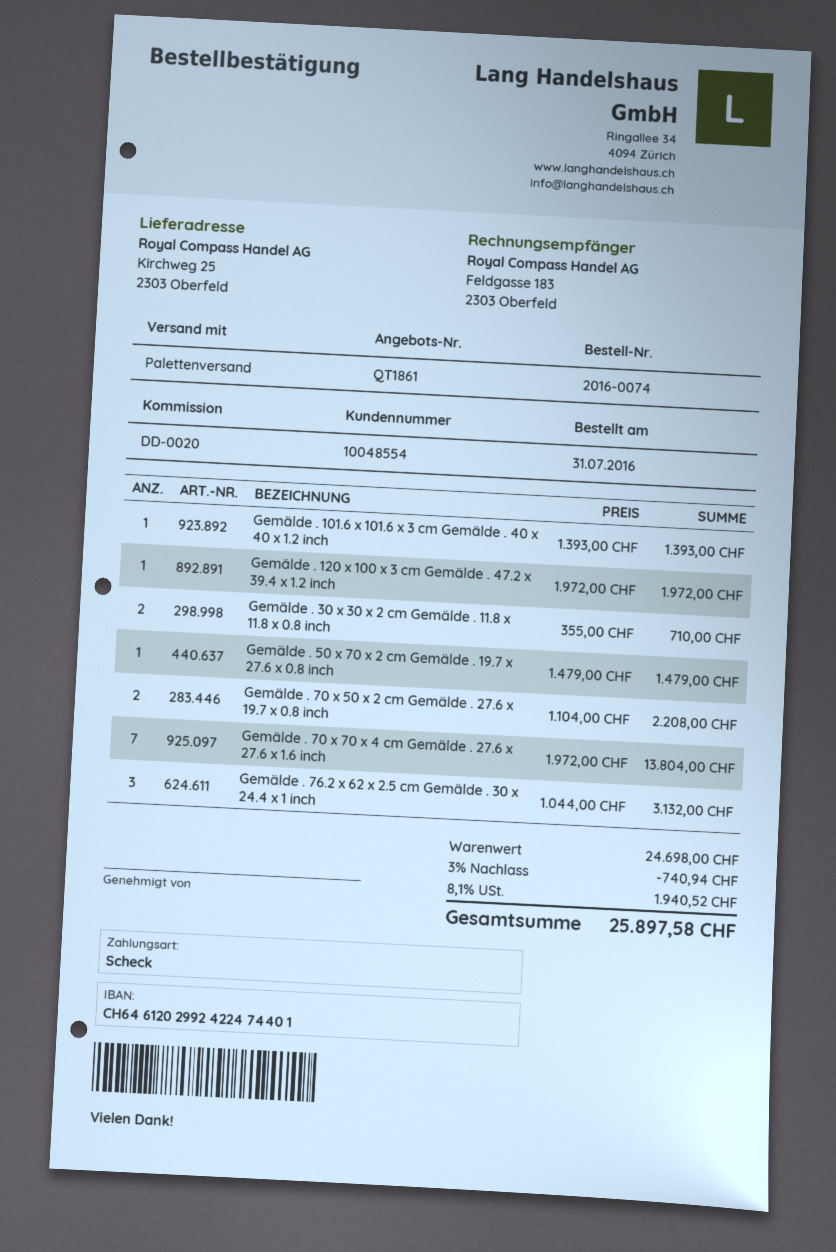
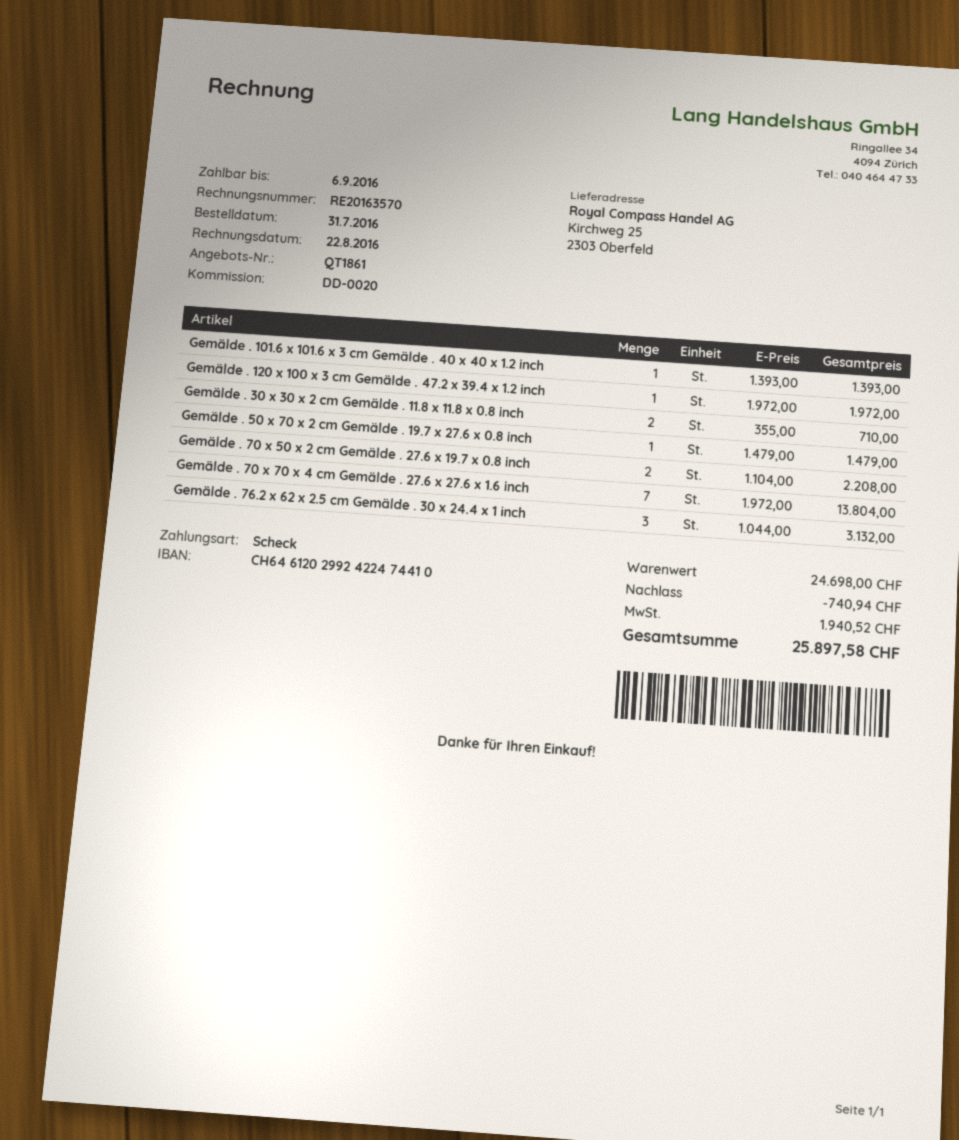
bank account: CH6461202992422474401 -> CH6461202992422474410

